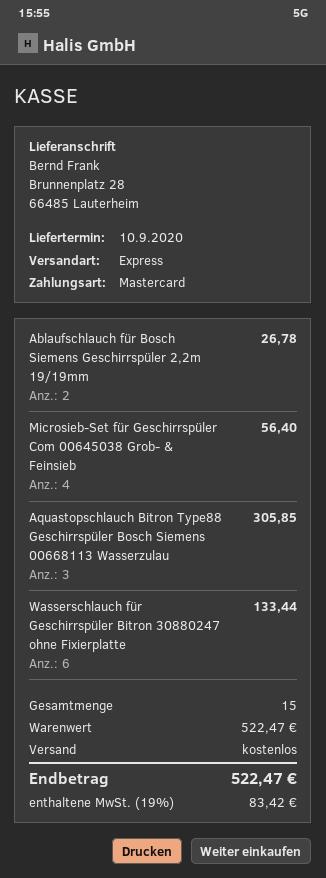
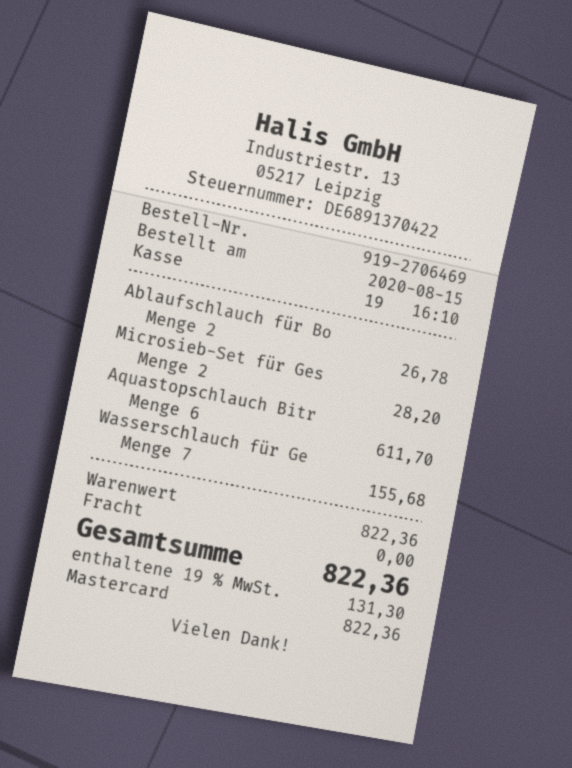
Microsieb-Set für Geschirrspüler Com 00645038 Grob- & Feinsieb: 4 for 56.40 -> 2 for 28.20
Aquastopschlauch Bitron Type88 Geschirrspüler Bosch Siemens 00668113 Wasserzulau: 3 for 305.85 -> 6 for 611.70
Wasserschlauch für Geschirrspüler Bitron 30880247 ohne Fixierplatte: 6 for 133.44 -> 7 for 155.68
subtotal: 522.47 -> 822.36
tax: 19% = 83.42 -> 19% = 131.30
total: 522.47 -> 822.36

